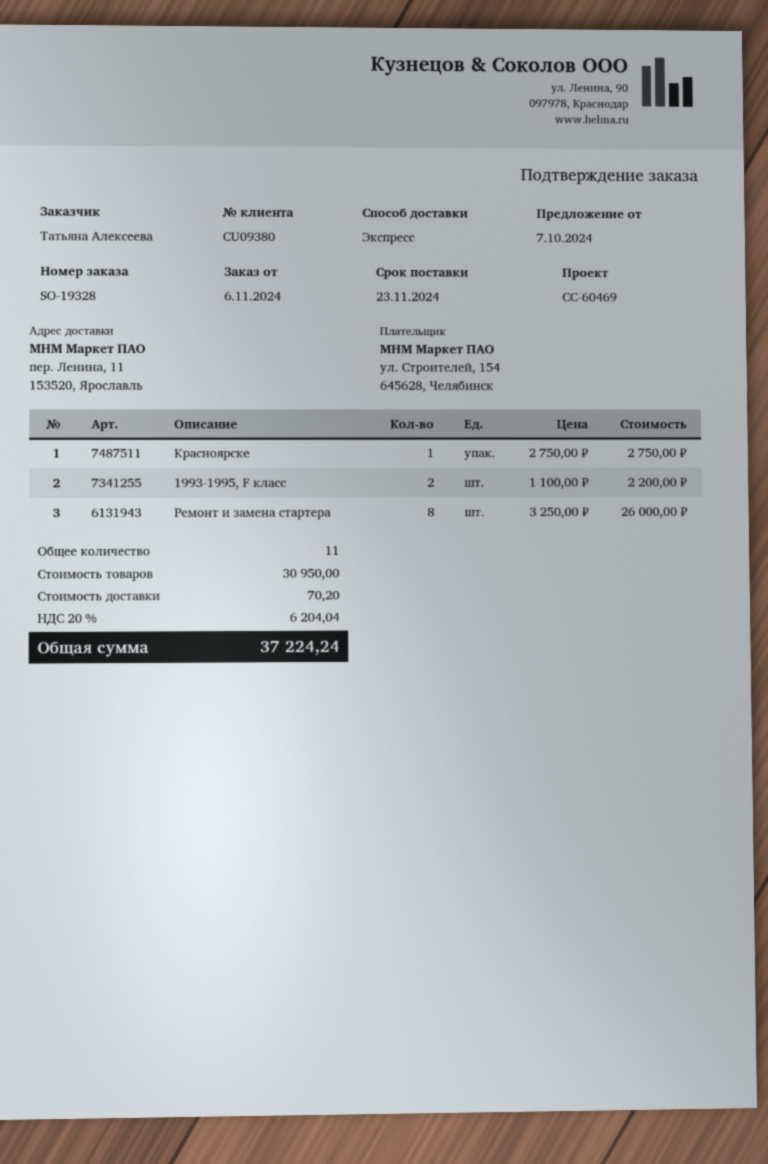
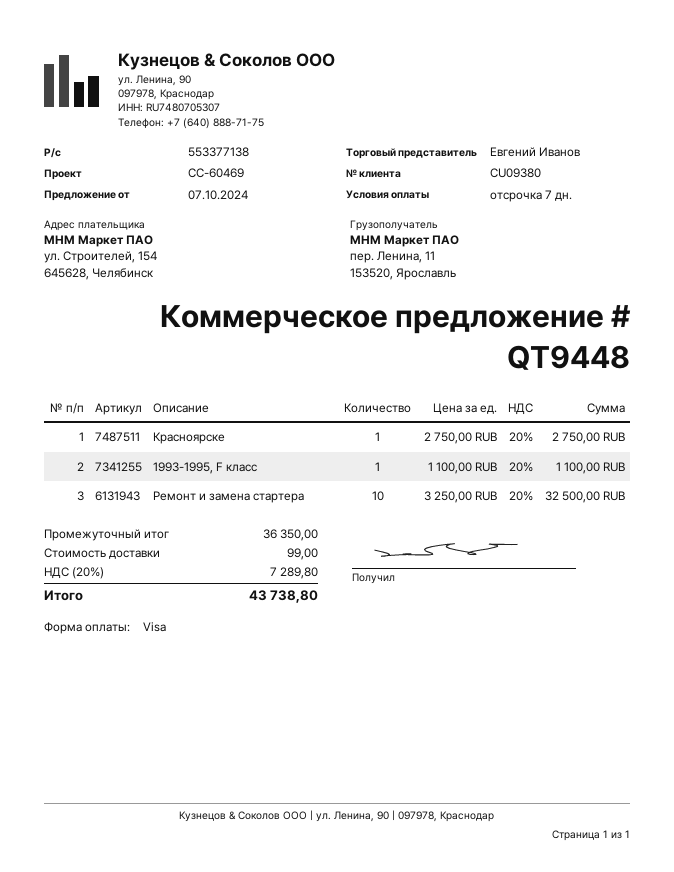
1993-1995, F класс: 2 x 1100.00 = 2200.00 -> 1 x 1100.00 = 1100.00
Ремонт и замена стартера: 8 x 3250.00 = 26000.00 -> 10 x 3250.00 = 32500.00
subtotal: 30950.00 -> 36350.00
shipping: 70.20 -> 99.00
tax: 20% = 6204.04 -> 20% = 7289.80
total: 37224.24 -> 43738.80

